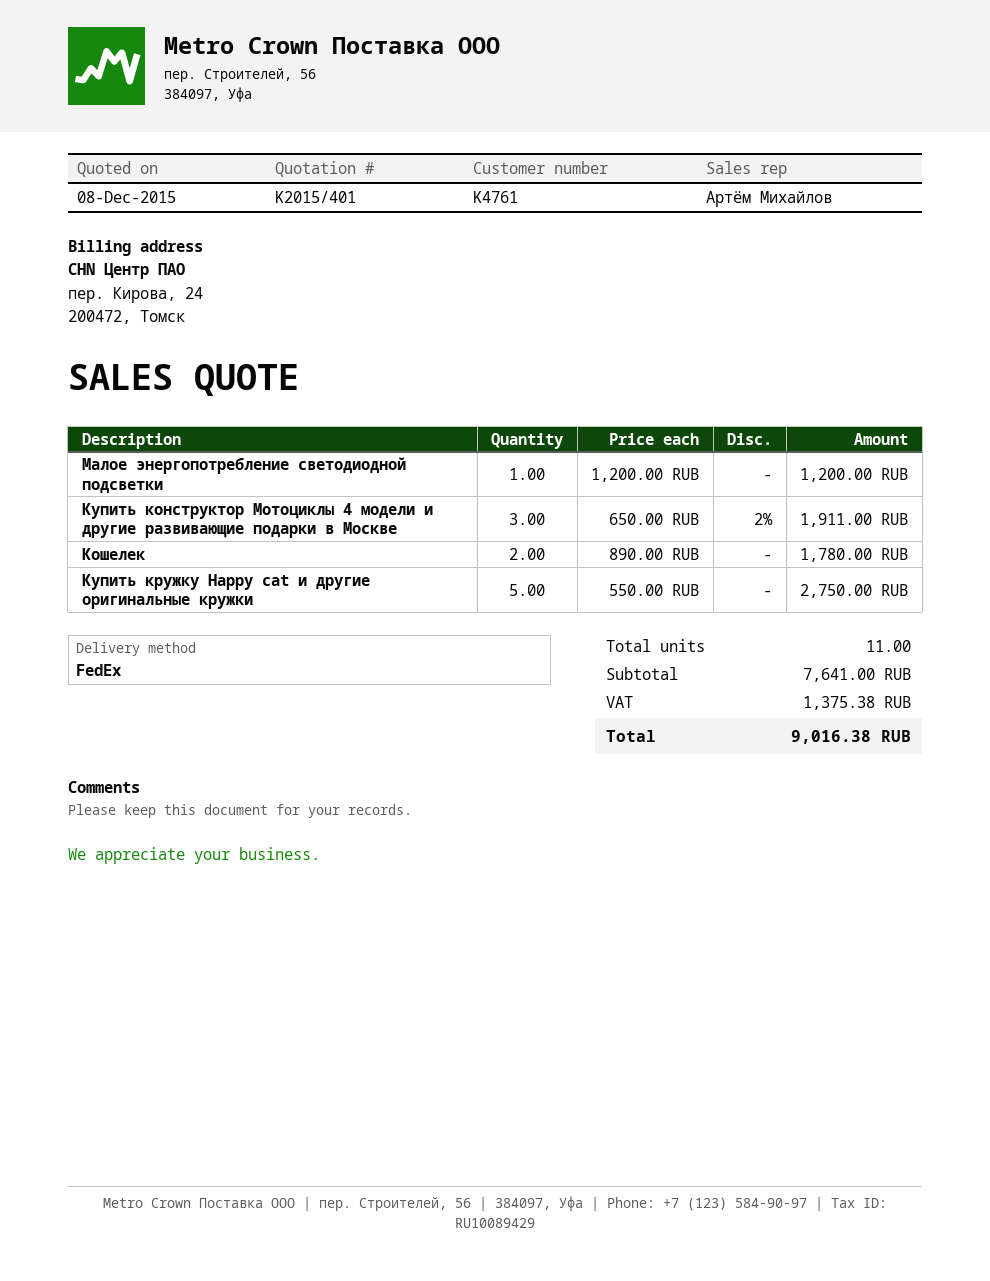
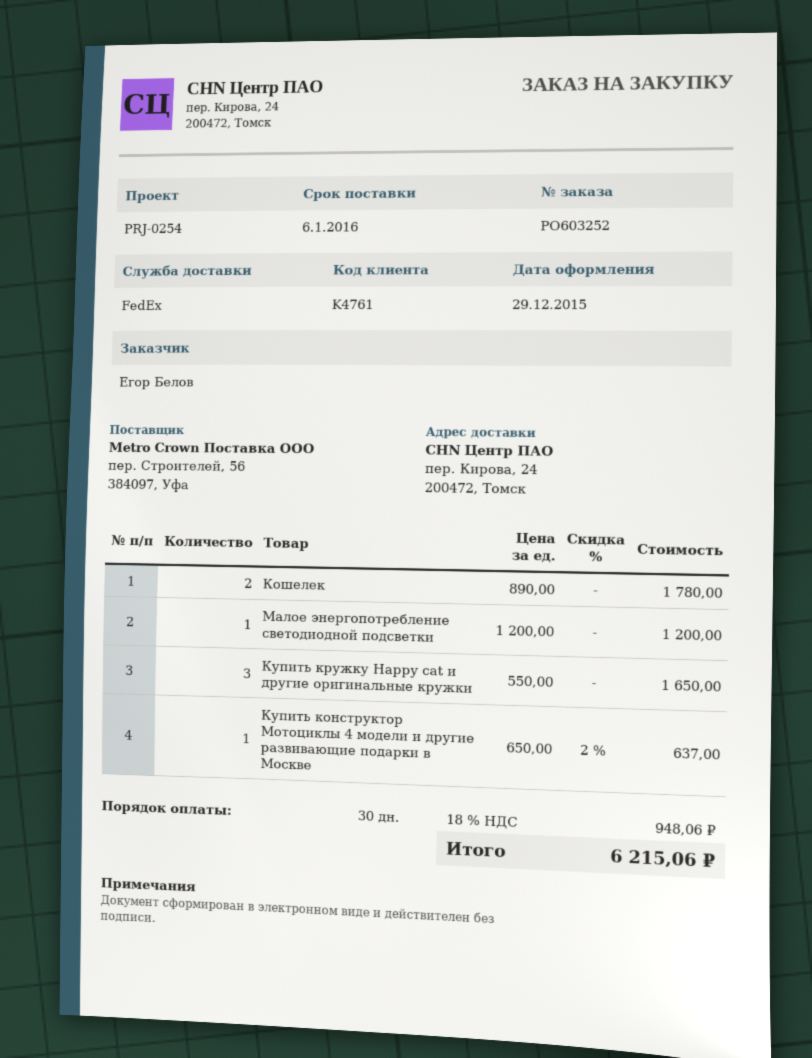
Купить конструктор Мотоциклы 4 модели и другие развивающие подарки в Москве: 3 x 650.00 - 2% = 1911.00 -> 1 x 650.00 - 2% = 637.00
Купить кружку Happy cat и другие оригинальные кружки: 5 x 550.00 = 2750.00 -> 3 x 550.00 = 1650.00
tax: 1375.38 -> 948.06
total: 9016.38 -> 6215.06

